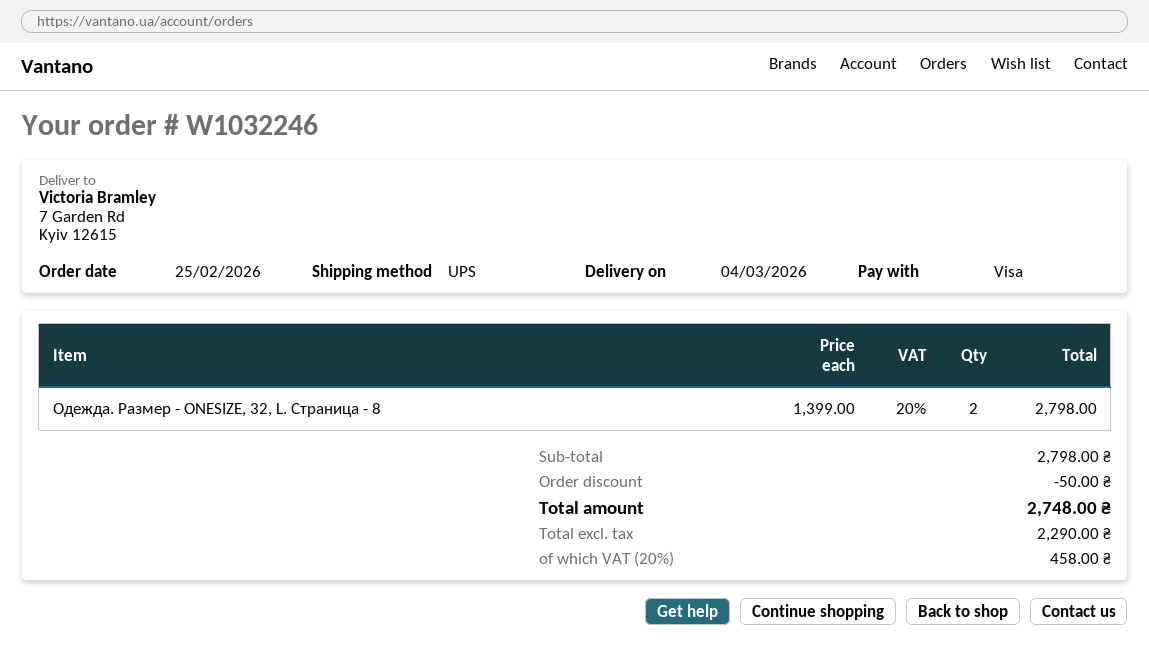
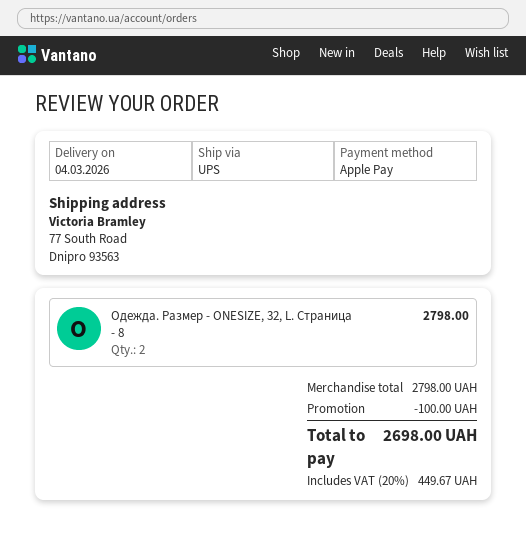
payment method: Visa -> Apple Pay
ship to: 7 Garden Rd, Kyiv 12615 -> 77 South Road, Dnipro 93563
discount: 50.00 -> 100.00
tax: 20% = 458.00 -> 20% = 449.67
total: 2748.00 -> 2698.00

